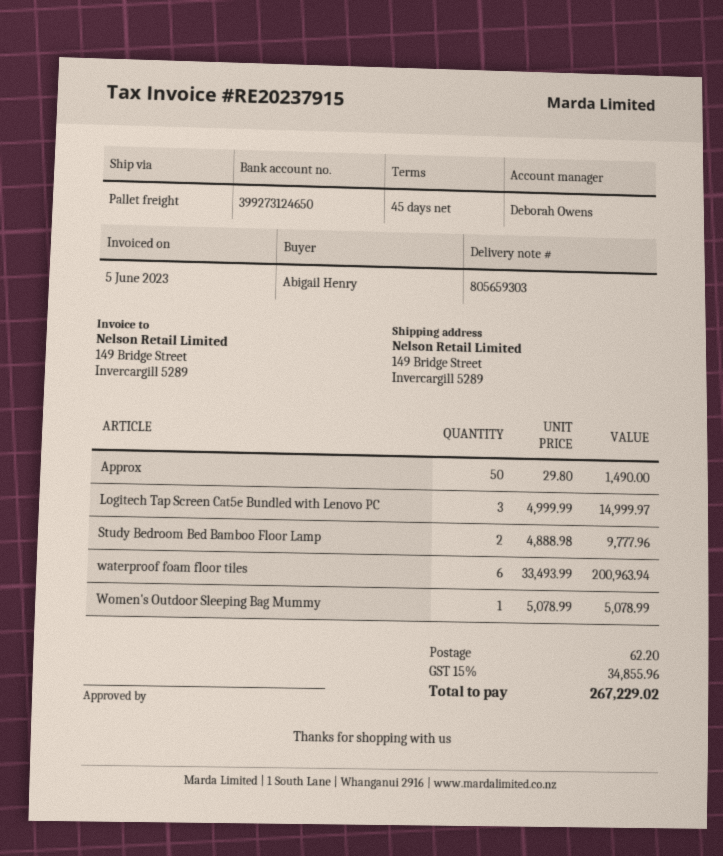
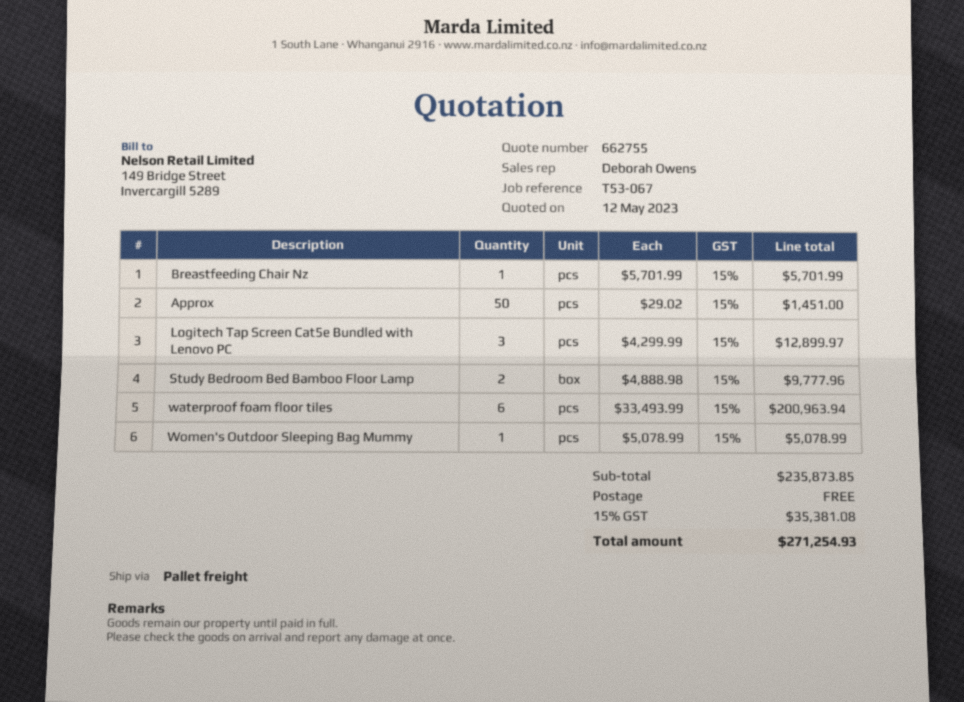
Approx: 50 x 29.80 = 1490.00 -> 50 x 29.02 = 1451.00
Logitech Tap Screen Cat5e Bundled with Lenovo PC: 3 x 4999.99 = 14999.97 -> 3 x 4299.99 = 12899.97
Breastfeeding Chair Nz: none -> 1 x 5701.99 = 5701.99
shipping: 62.20 -> 0.00
tax: 15% = 34855.96 -> 15% = 35381.08
total: 267229.02 -> 271254.93

